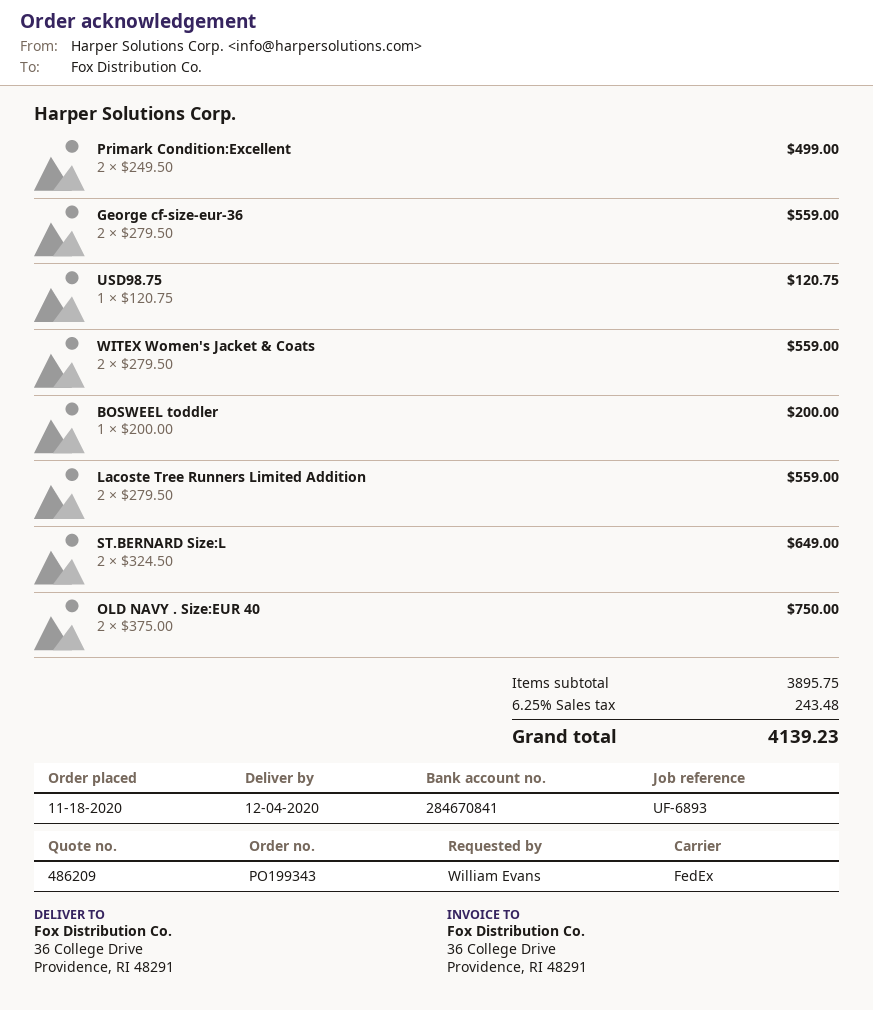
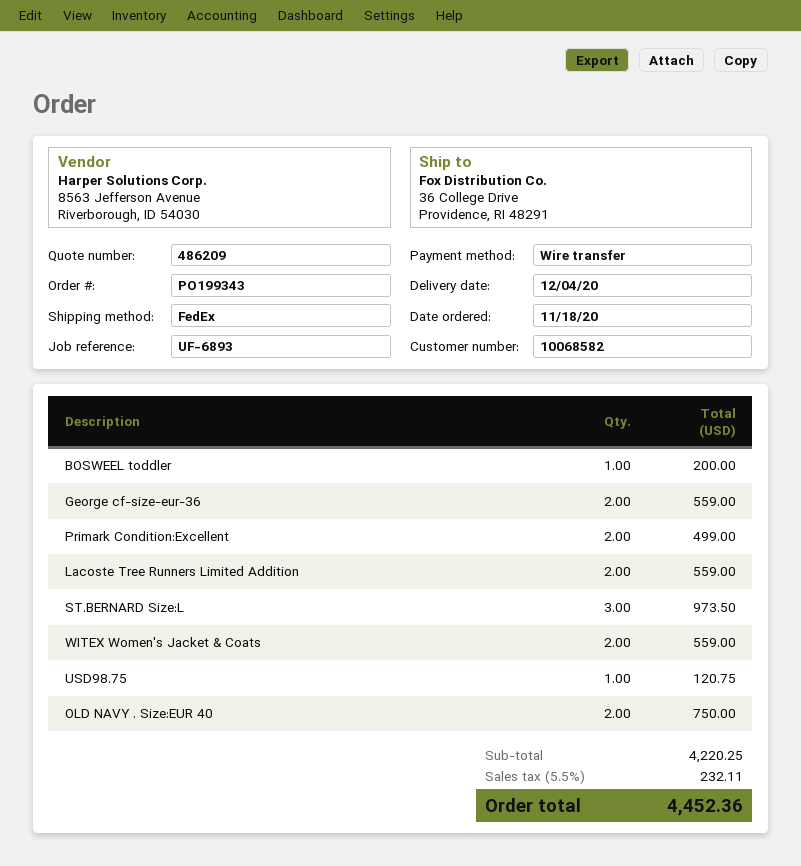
ST.BERNARD Size:L: 2 for 649.00 -> 3 for 973.50
subtotal: 3895.75 -> 4220.25
tax: 6.25% = 243.48 -> 5.5% = 232.11
total: 4139.23 -> 4452.36

